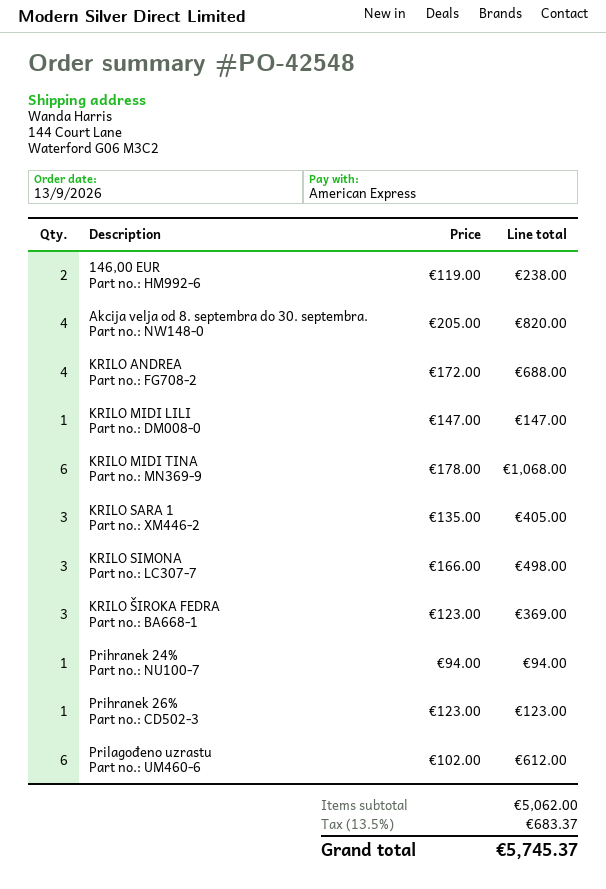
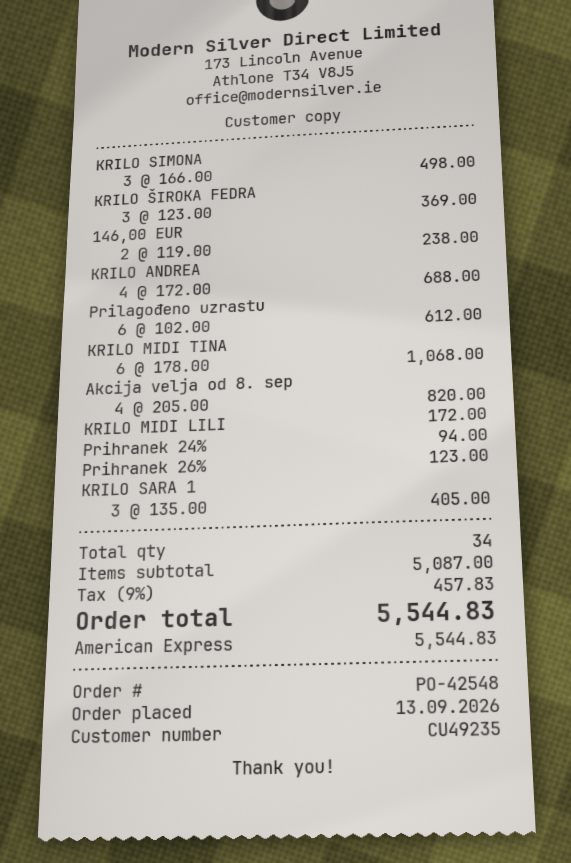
KRILO MIDI LILI: 1 x 147.00 = 147.00 -> 1 x 172.00 = 172.00
subtotal: 5062.00 -> 5087.00
tax: 13.5% = 683.37 -> 9% = 457.83
total: 5745.37 -> 5544.83

